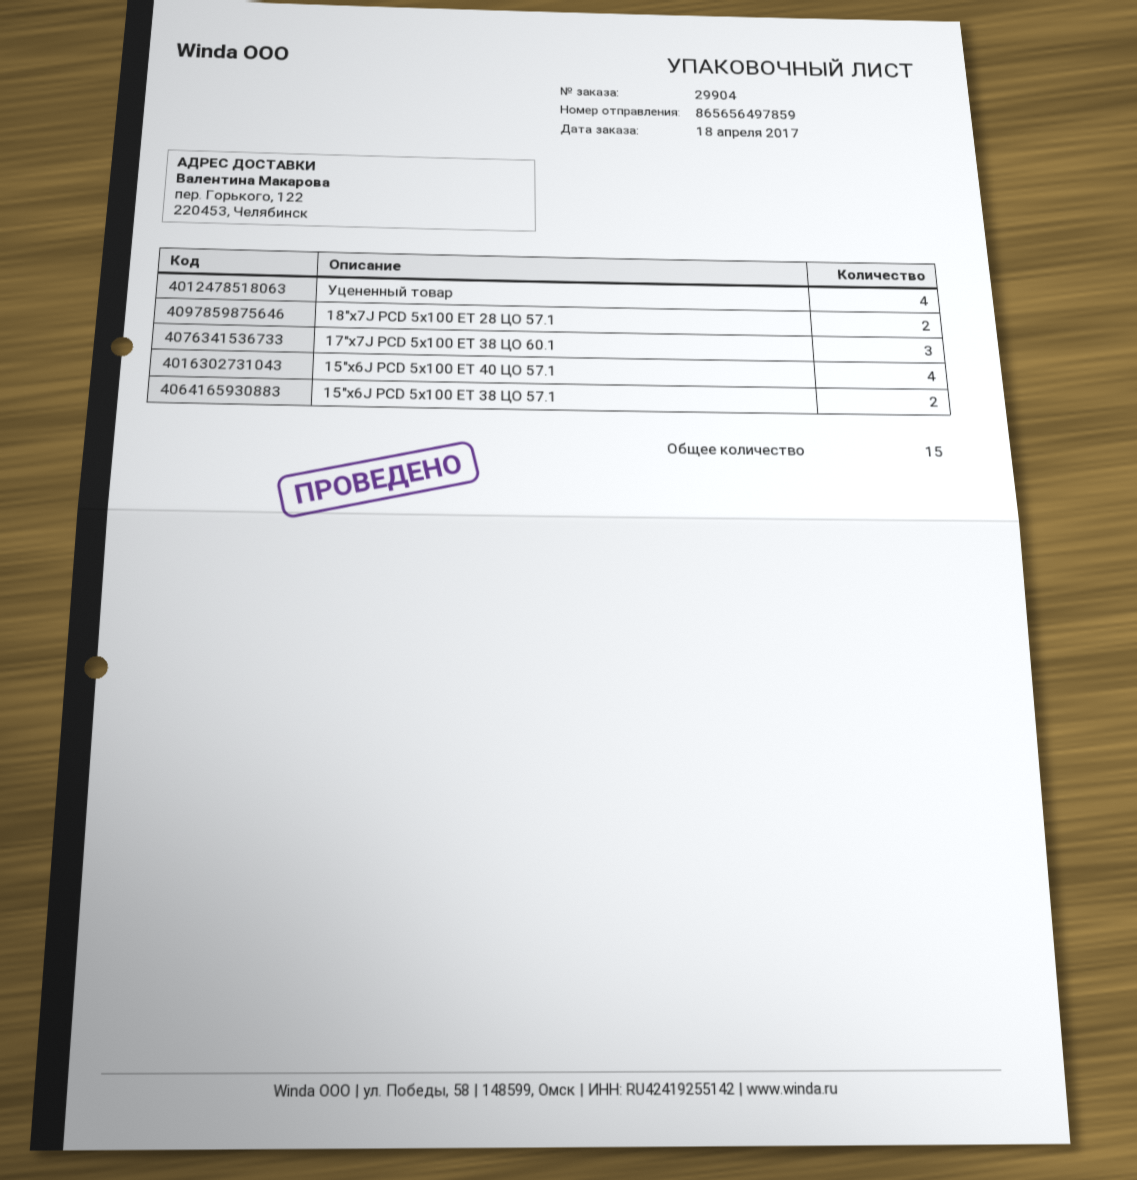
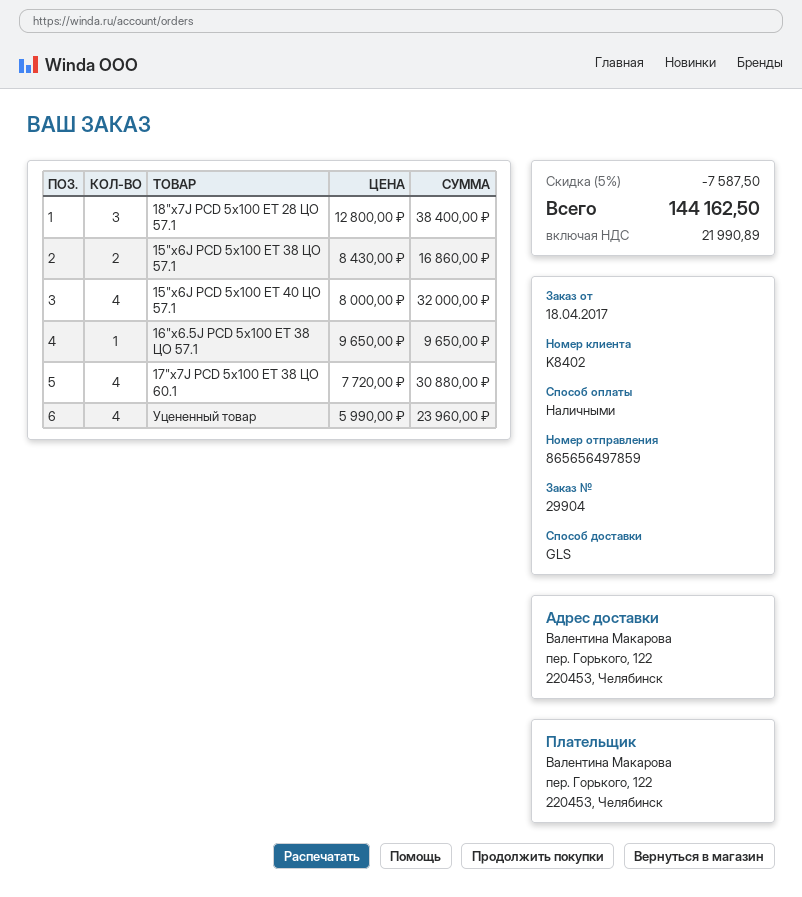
18"x7J PCD 5x100 ЕТ 28 ЦО 57.1: 2 -> 3
17"x7J PCD 5x100 ЕТ 38 ЦО 60.1: 3 -> 4
16"x6.5J PCD 5x100 ЕТ 38 ЦО 57.1: none -> 1

